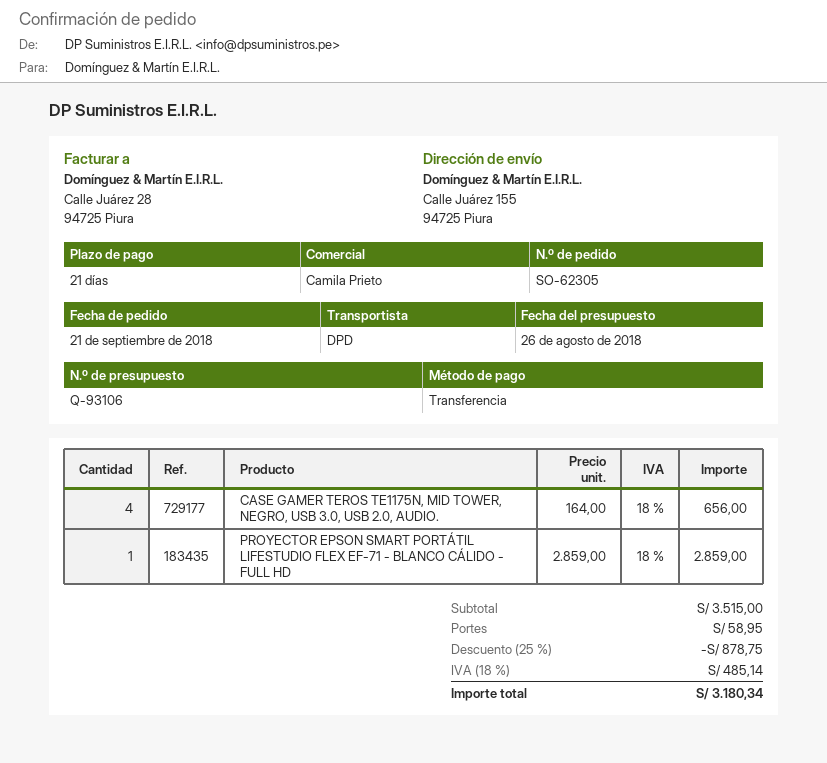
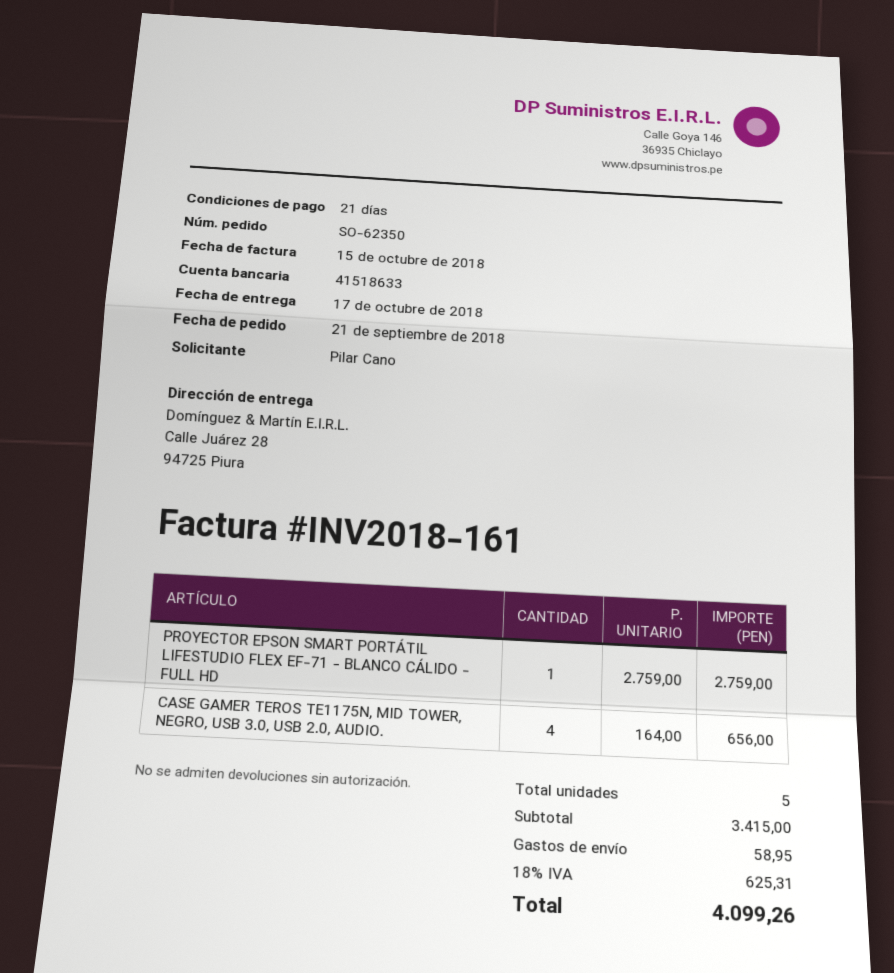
order number: SO-62305 -> SO-62350
ship to: Calle Juárez 155, 94725 Piura -> Calle Juárez 28, 94725 Piura
PROYECTOR EPSON SMART PORTÁTIL LIFESTUDIO FLEX EF-71 - BLANCO CÁLIDO - FULL HD: 1 x 2859.00 = 2859.00 -> 1 x 2759.00 = 2759.00
subtotal: 3515.00 -> 3415.00
discount: 25% = 878.75 -> none
tax: 18% = 485.14 -> 18% = 625.31
total: 3180.34 -> 4099.26

